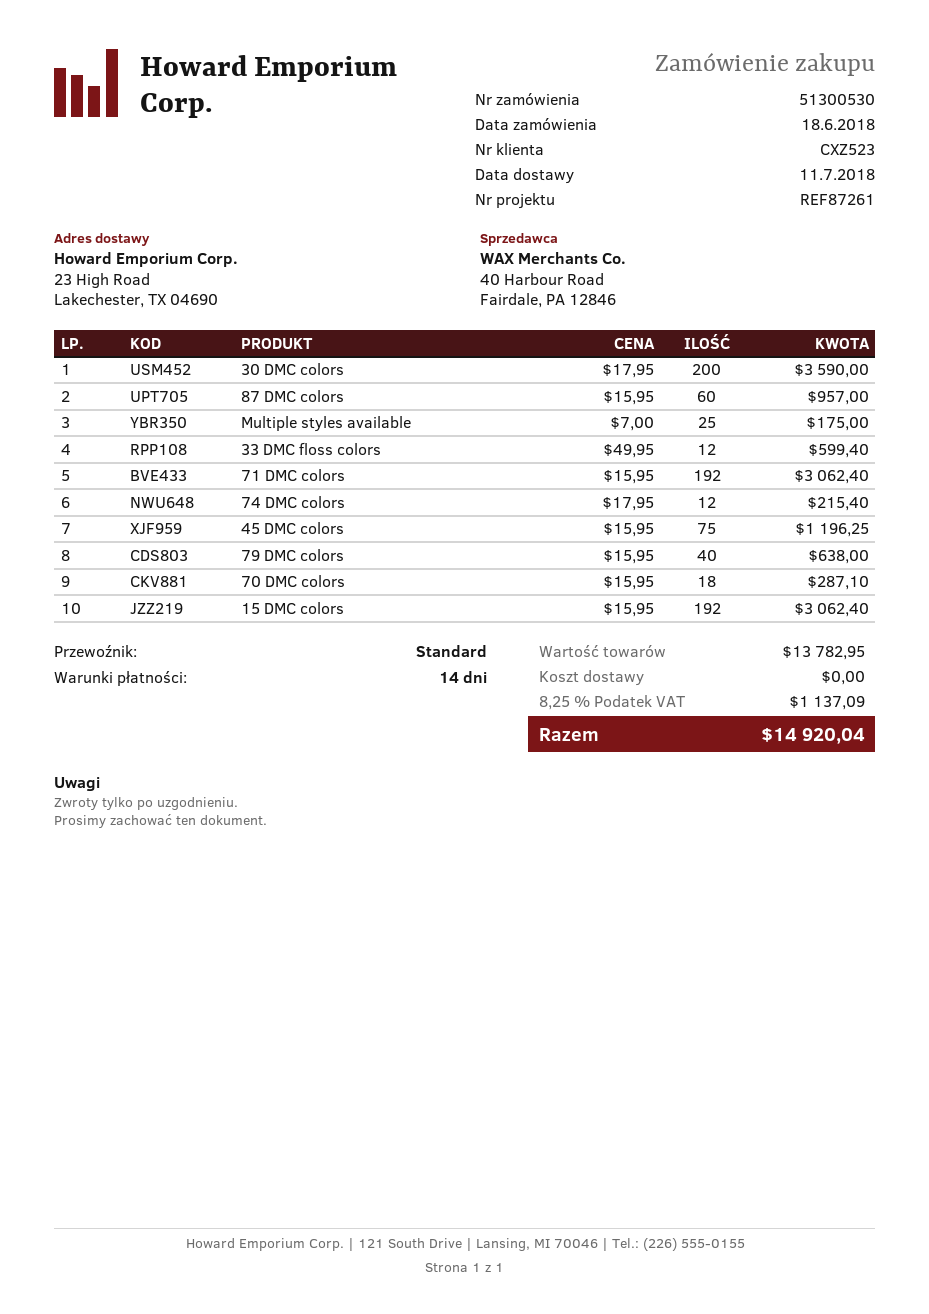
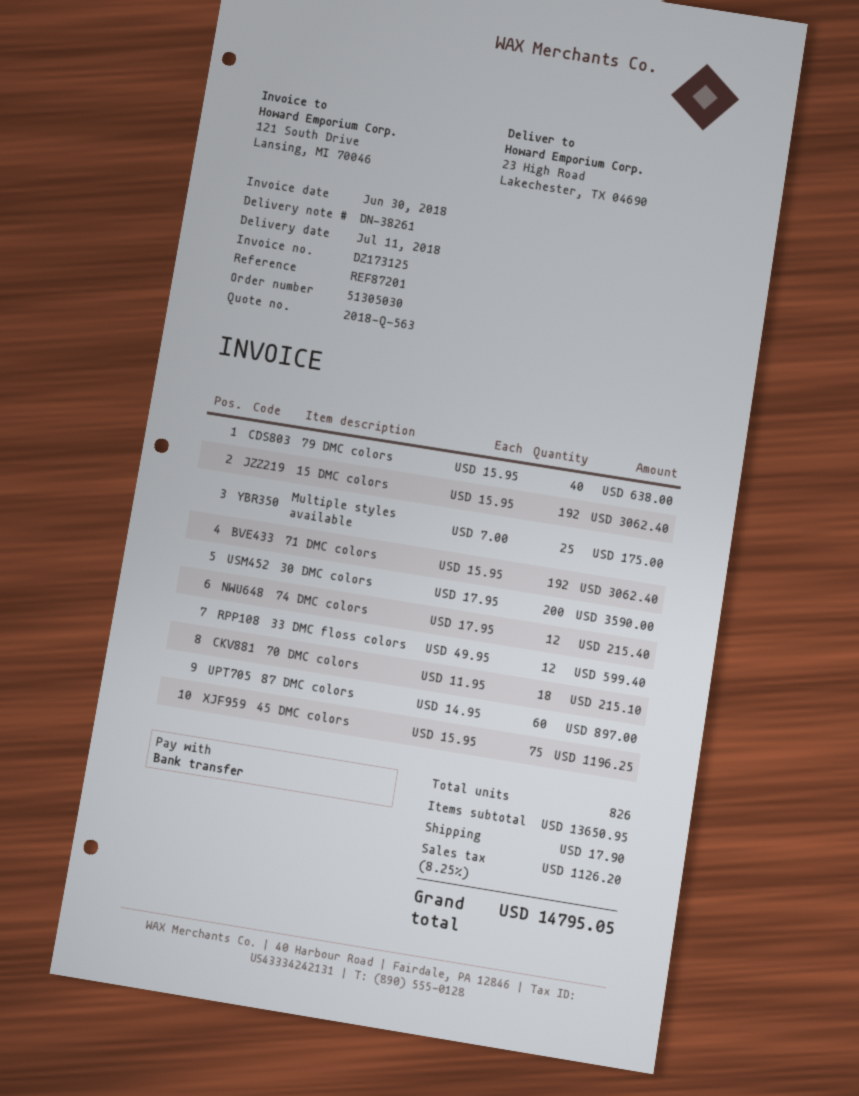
order number: 51300530 -> 51305030
reference: REF87261 -> REF87201
87 DMC colors: 60 x 15.95 = 957.00 -> 60 x 14.95 = 897.00
70 DMC colors: 18 x 15.95 = 287.10 -> 18 x 11.95 = 215.10
subtotal: 13782.95 -> 13650.95
shipping: 0.00 -> 17.90
tax: 8.25% = 1137.09 -> 8.25% = 1126.20
total: 14920.04 -> 14795.05

